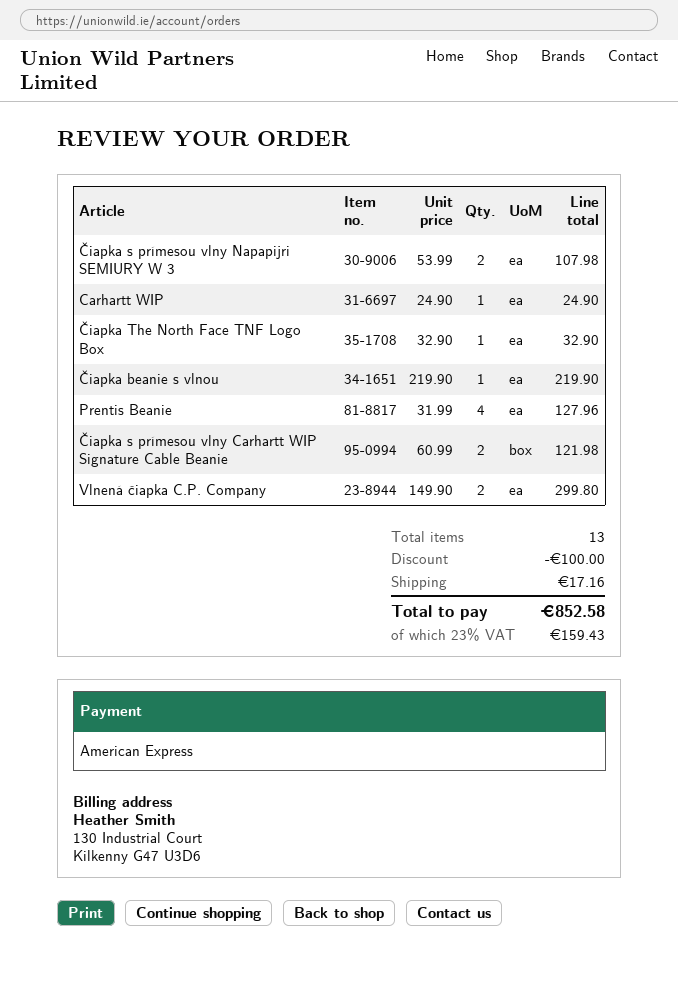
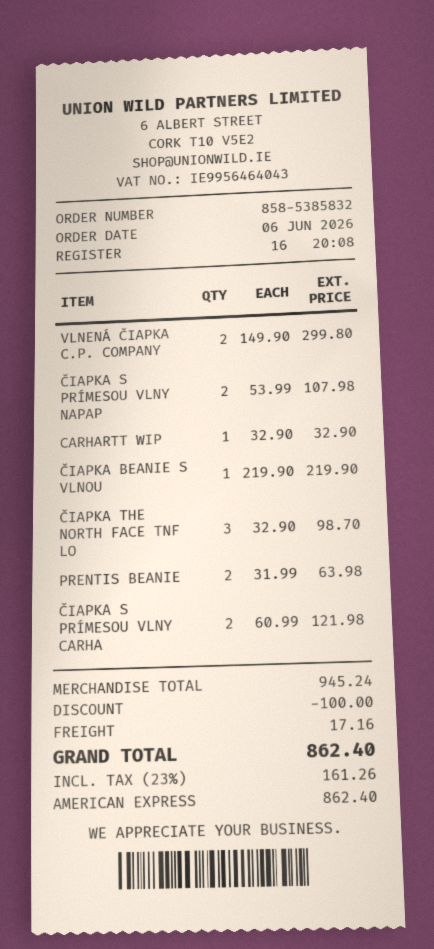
Carhartt WIP: 1 x 24.90 = 24.90 -> 1 x 32.90 = 32.90
Čiapka The North Face TNF Logo Box: 1 x 32.90 = 32.90 -> 3 x 32.90 = 98.70
Prentis Beanie: 4 x 31.99 = 127.96 -> 2 x 31.99 = 63.98
tax: 23% = 159.43 -> 23% = 161.26
total: 852.58 -> 862.40

